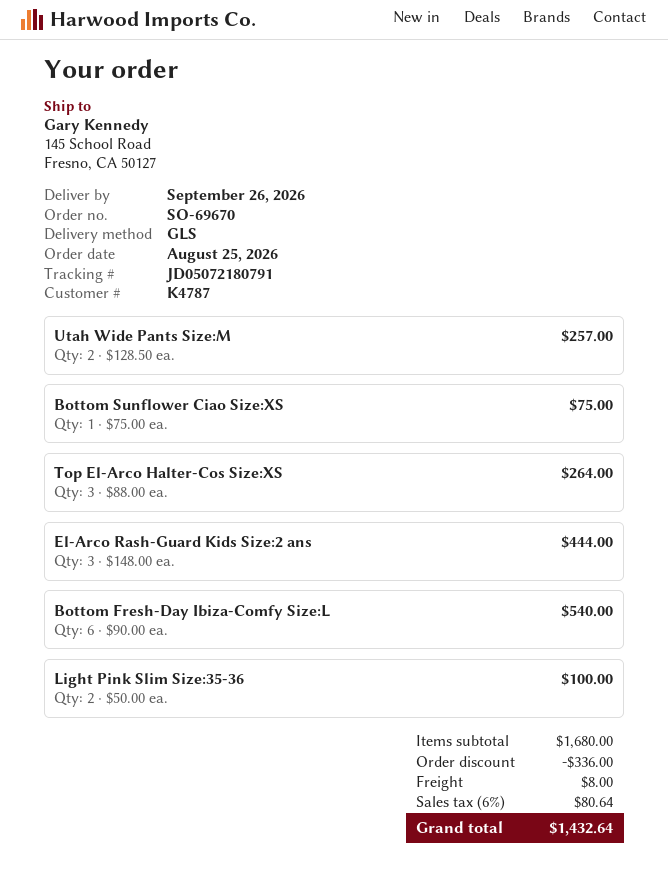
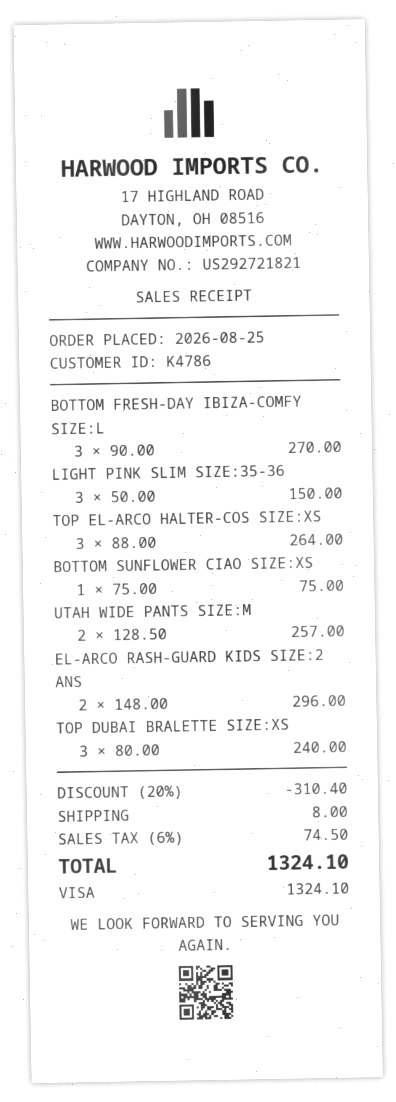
customer number: K4787 -> K4786
El-Arco Rash-Guard Kids Size:2 ans: 3 x 148.00 = 444.00 -> 2 x 148.00 = 296.00
Bottom Fresh-Day Ibiza-Comfy Size:L: 6 x 90.00 = 540.00 -> 3 x 90.00 = 270.00
Light Pink Slim Size:35-36: 2 x 50.00 = 100.00 -> 3 x 50.00 = 150.00
TOP DUBAI BRALETTE SIZE:XS: none -> 3 x 80.00 = 240.00
discount: 336.00 -> 310.40
tax: 6% = 80.64 -> 6% = 74.50
total: 1432.64 -> 1324.10

